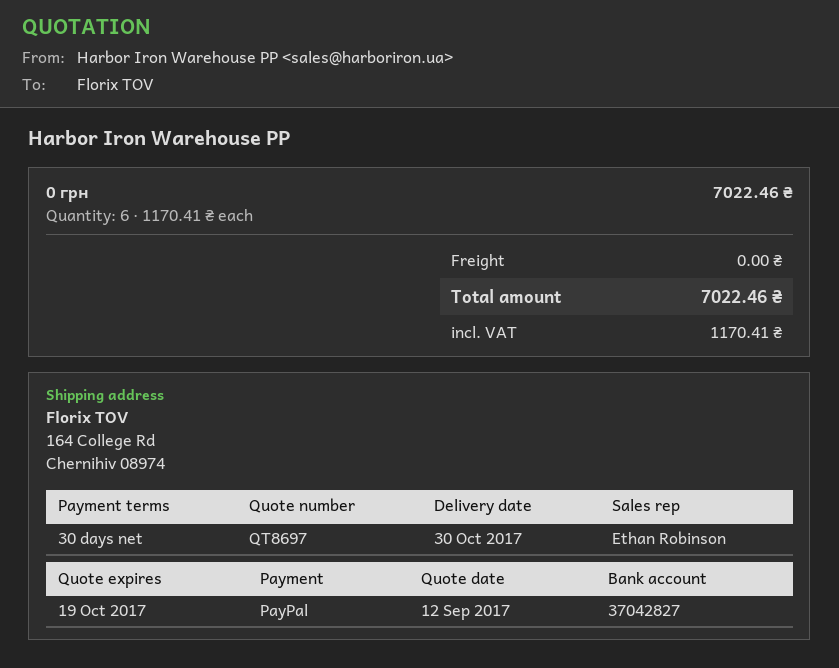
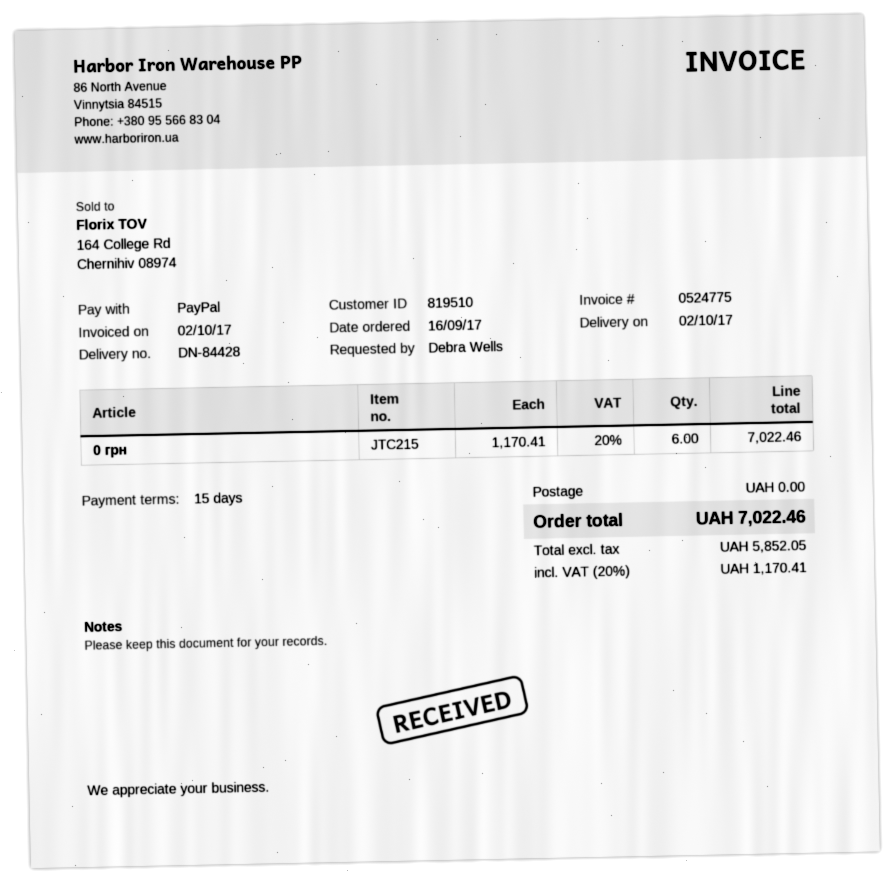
delivery date: 2017-10-30 -> 2017-10-02
payment terms: 30 days -> 15 days

